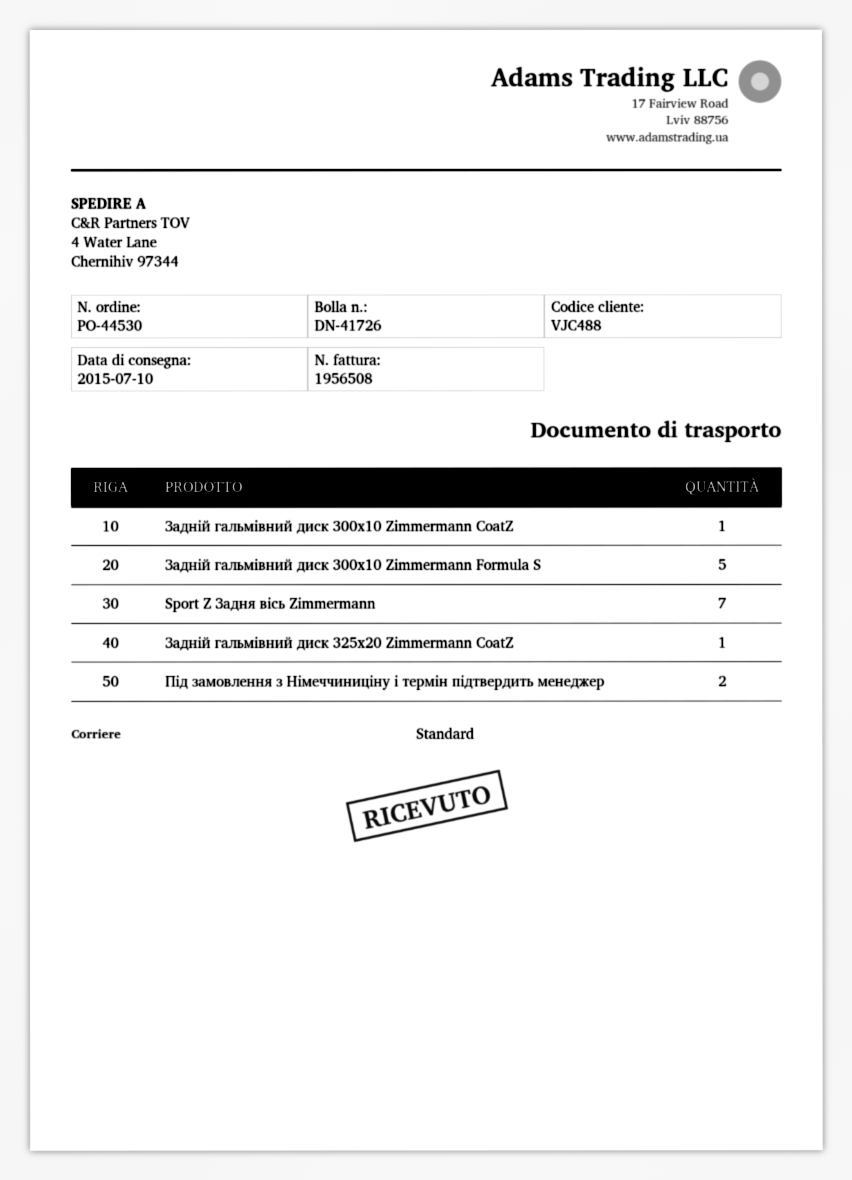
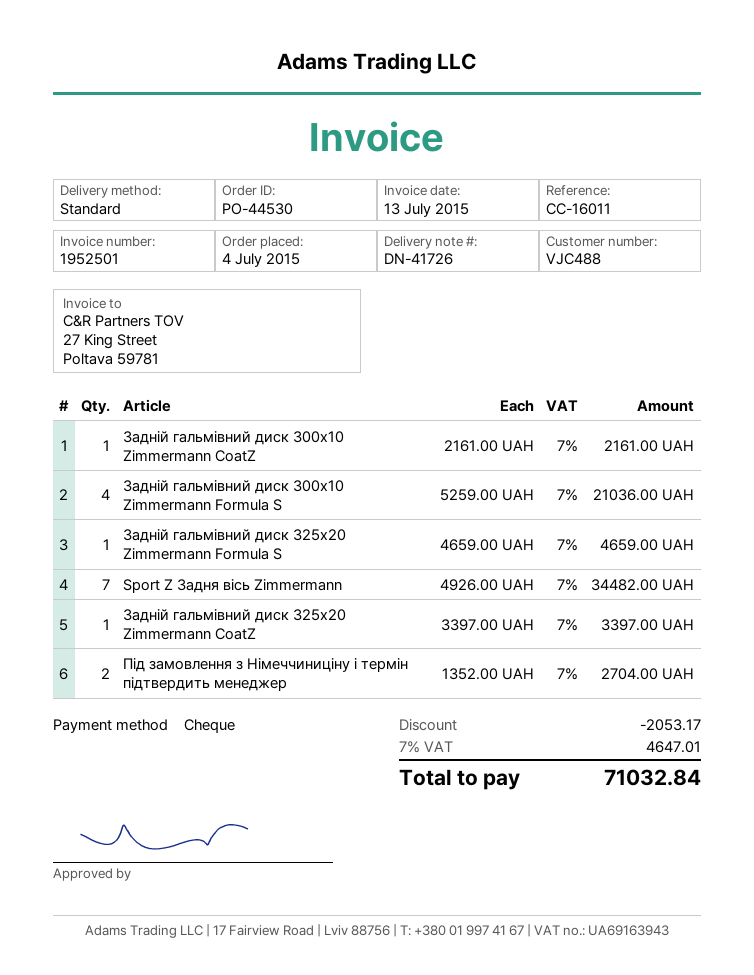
invoice number: 1956508 -> 1952501
Задній гальмівний диск 300x10 Zimmermann Formula S: 5 -> 4
Задній гальмівний диск 325x20 Zimmermann Formula S: none -> 1

